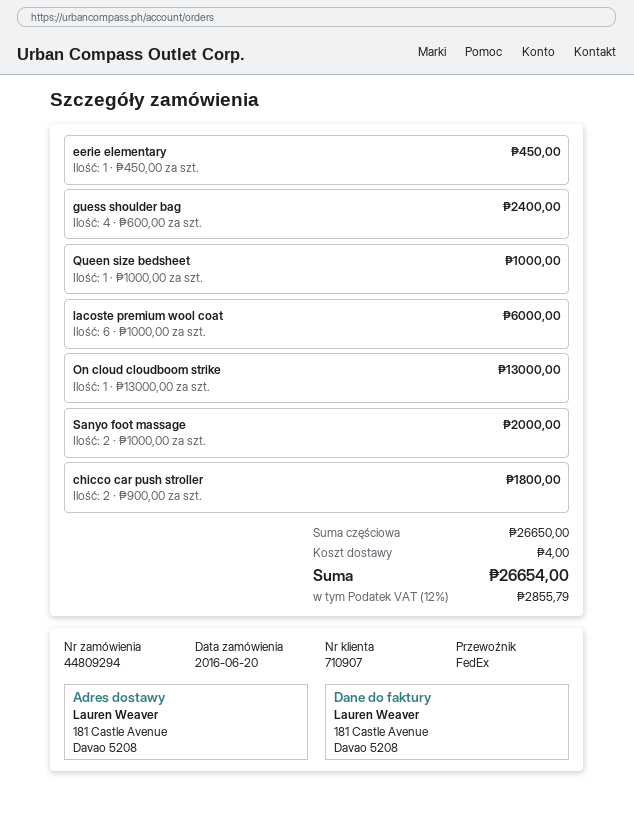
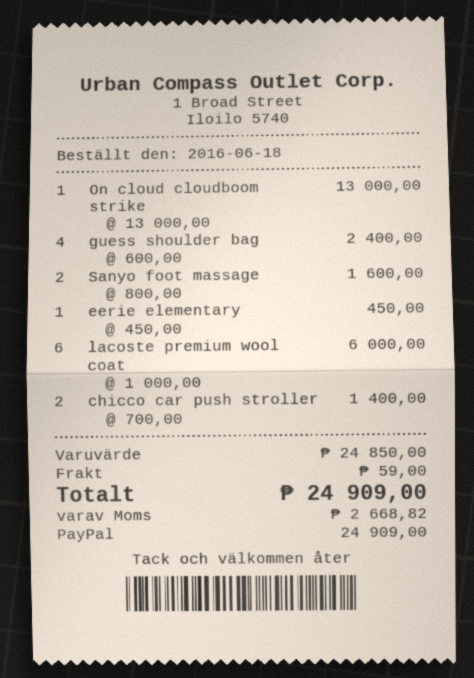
order date: 2016-06-20 -> 2016-06-18
Queen size bedsheet: 1 x 1000.00 = 1000.00 -> none
Sanyo foot massage: 2 x 1000.00 = 2000.00 -> 2 x 800.00 = 1600.00
chicco car push stroller: 2 x 900.00 = 1800.00 -> 2 x 700.00 = 1400.00
subtotal: 26650.00 -> 24850.00
shipping: 4.00 -> 59.00
tax: 2855.79 -> 2668.82
total: 26654.00 -> 24909.00

